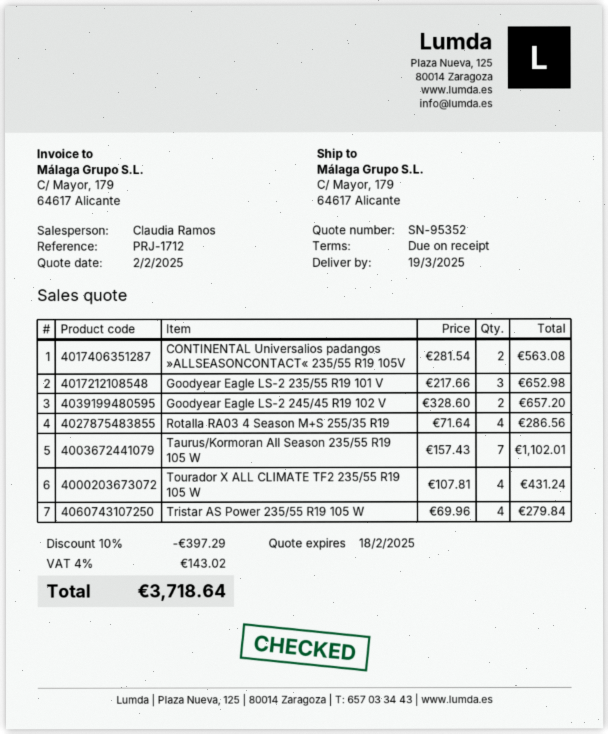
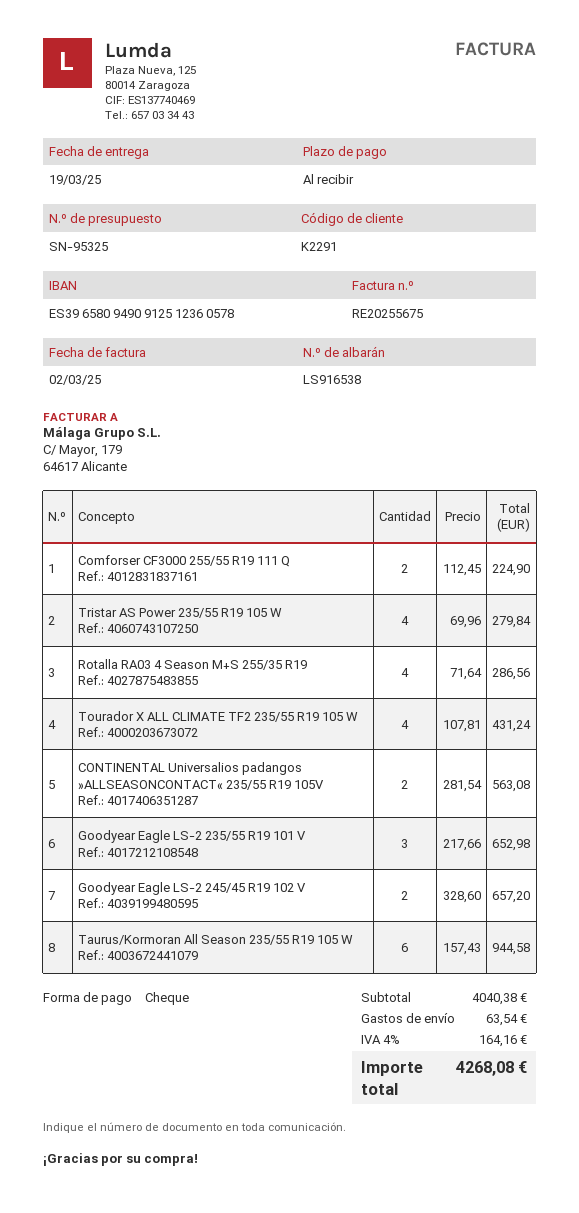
quote number: SN-95352 -> SN-95325
Taurus/Kormoran All Season 235/55 R19 105 W: 7 x 157.43 = 1102.01 -> 6 x 157.43 = 944.58
Comforser CF3000 255/55 R19 111 Q: none -> 2 x 112.45 = 224.90
discount: 10% = 397.29 -> none
shipping: none -> 63.54
tax: 4% = 143.02 -> 4% = 164.16
total: 3718.64 -> 4268.08

